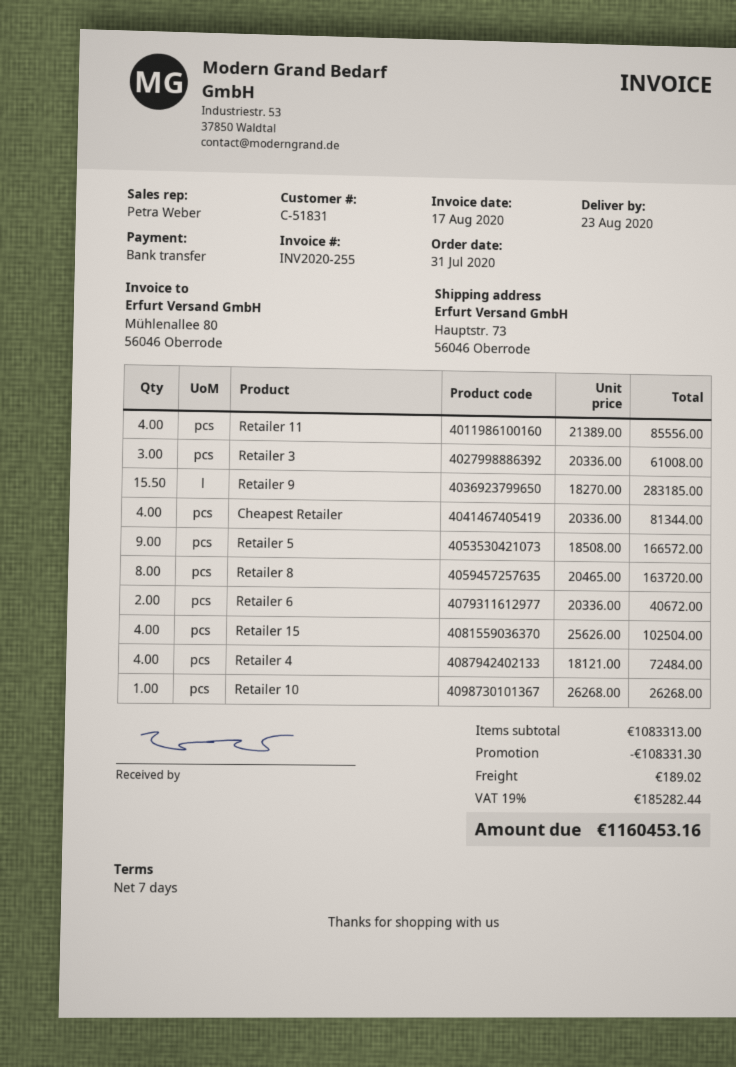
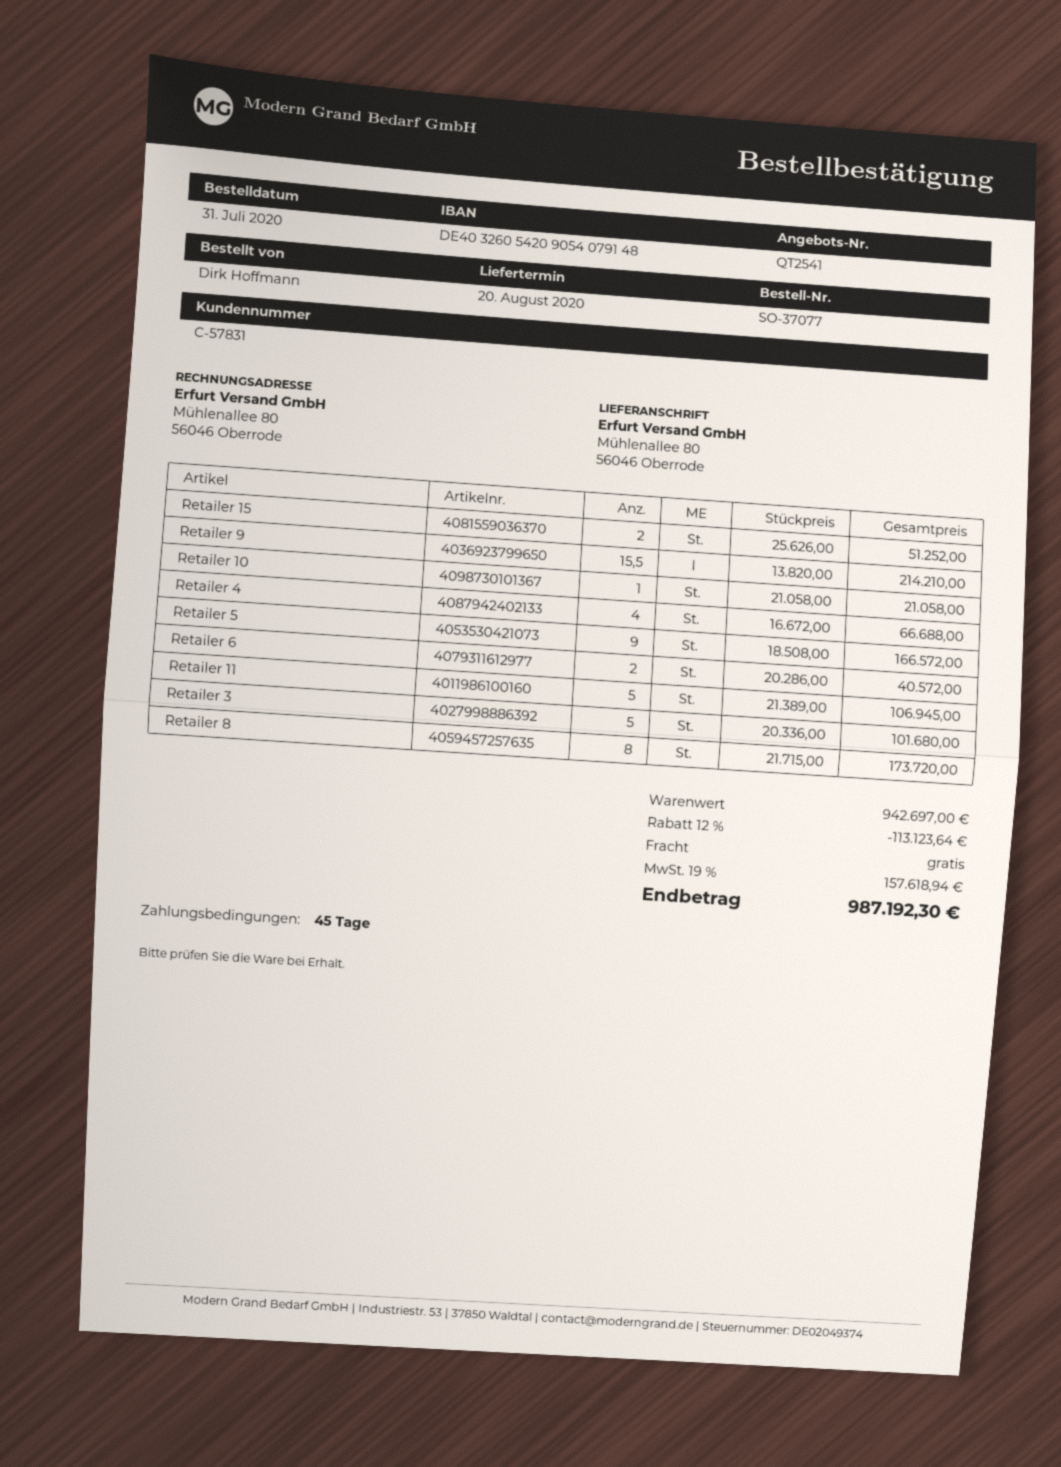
delivery date: 2020-08-23 -> 2020-08-20
payment terms: 7 days -> 45 days
customer number: C-51831 -> C-57831
ship to: Hauptstr. 73, 56046 Oberrode -> Mühlenallee 80, 56046 Oberrode
Retailer 11: 4 x 21389.00 = 85556.00 -> 5 x 21389.00 = 106945.00
Retailer 3: 3 x 20336.00 = 61008.00 -> 5 x 20336.00 = 101680.00
Retailer 9: 15.5 x 18270.00 = 283185.00 -> 15.5 x 13820.00 = 214210.00
Cheapest Retailer: 4 x 20336.00 = 81344.00 -> none
Retailer 8: 8 x 20465.00 = 163720.00 -> 8 x 21715.00 = 173720.00
Retailer 6: 2 x 20336.00 = 40672.00 -> 2 x 20286.00 = 40572.00
Retailer 15: 4 x 25626.00 = 102504.00 -> 2 x 25626.00 = 51252.00
Retailer 4: 4 x 18121.00 = 72484.00 -> 4 x 16672.00 = 66688.00
Retailer 10: 1 x 26268.00 = 26268.00 -> 1 x 21058.00 = 21058.00
subtotal: 1083313.00 -> 942697.00
discount: 108331.30 -> 113123.64
shipping: 189.02 -> 0.00
tax: 19% = 185282.44 -> 19% = 157618.94
total: 1160453.16 -> 987192.30

